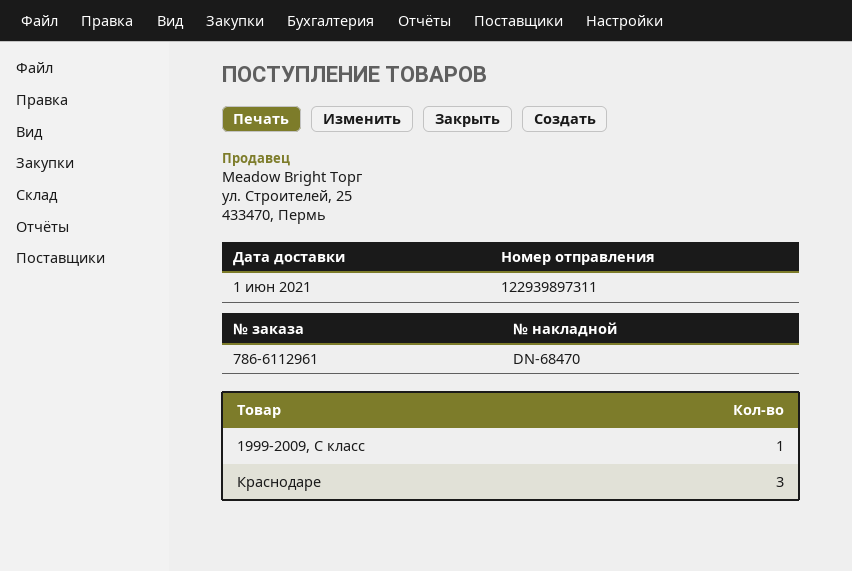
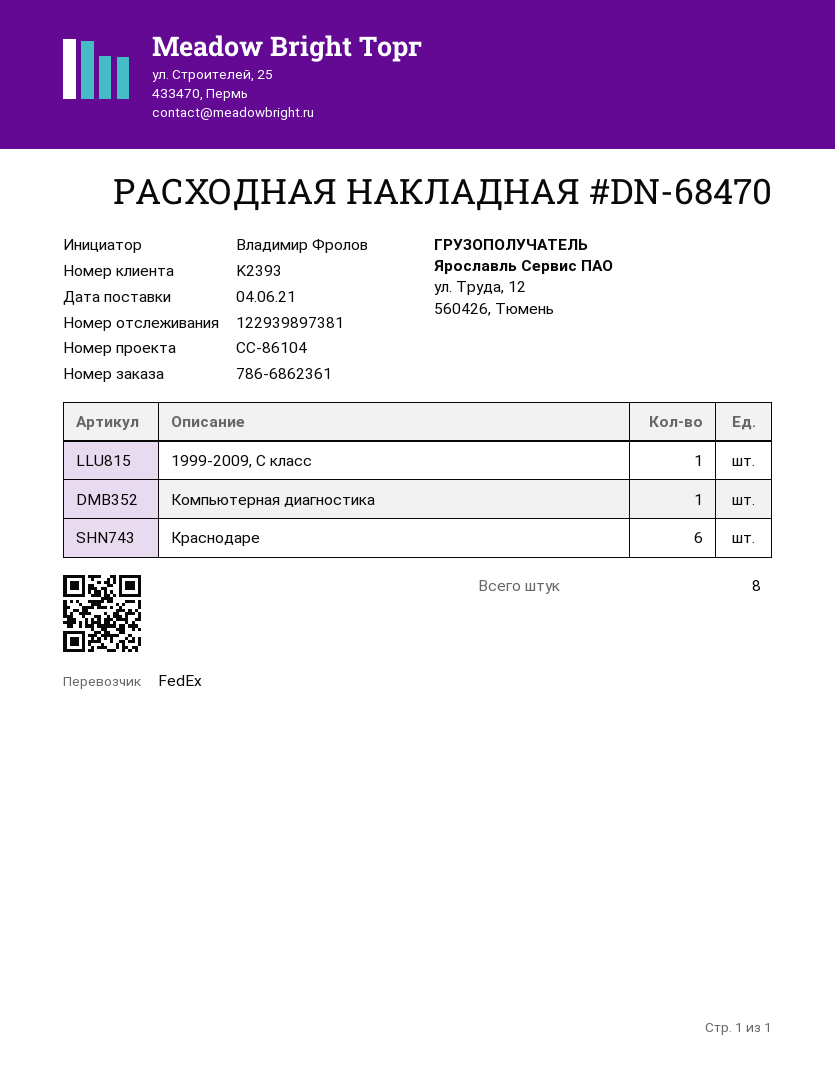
order number: 786-6112961 -> 786-6862361
delivery date: 2021-06-01 -> 2021-06-04
tracking number: 122939897311 -> 122939897381
Краснодаре: 3 -> 6
Компьютерная диагностика: none -> 1

